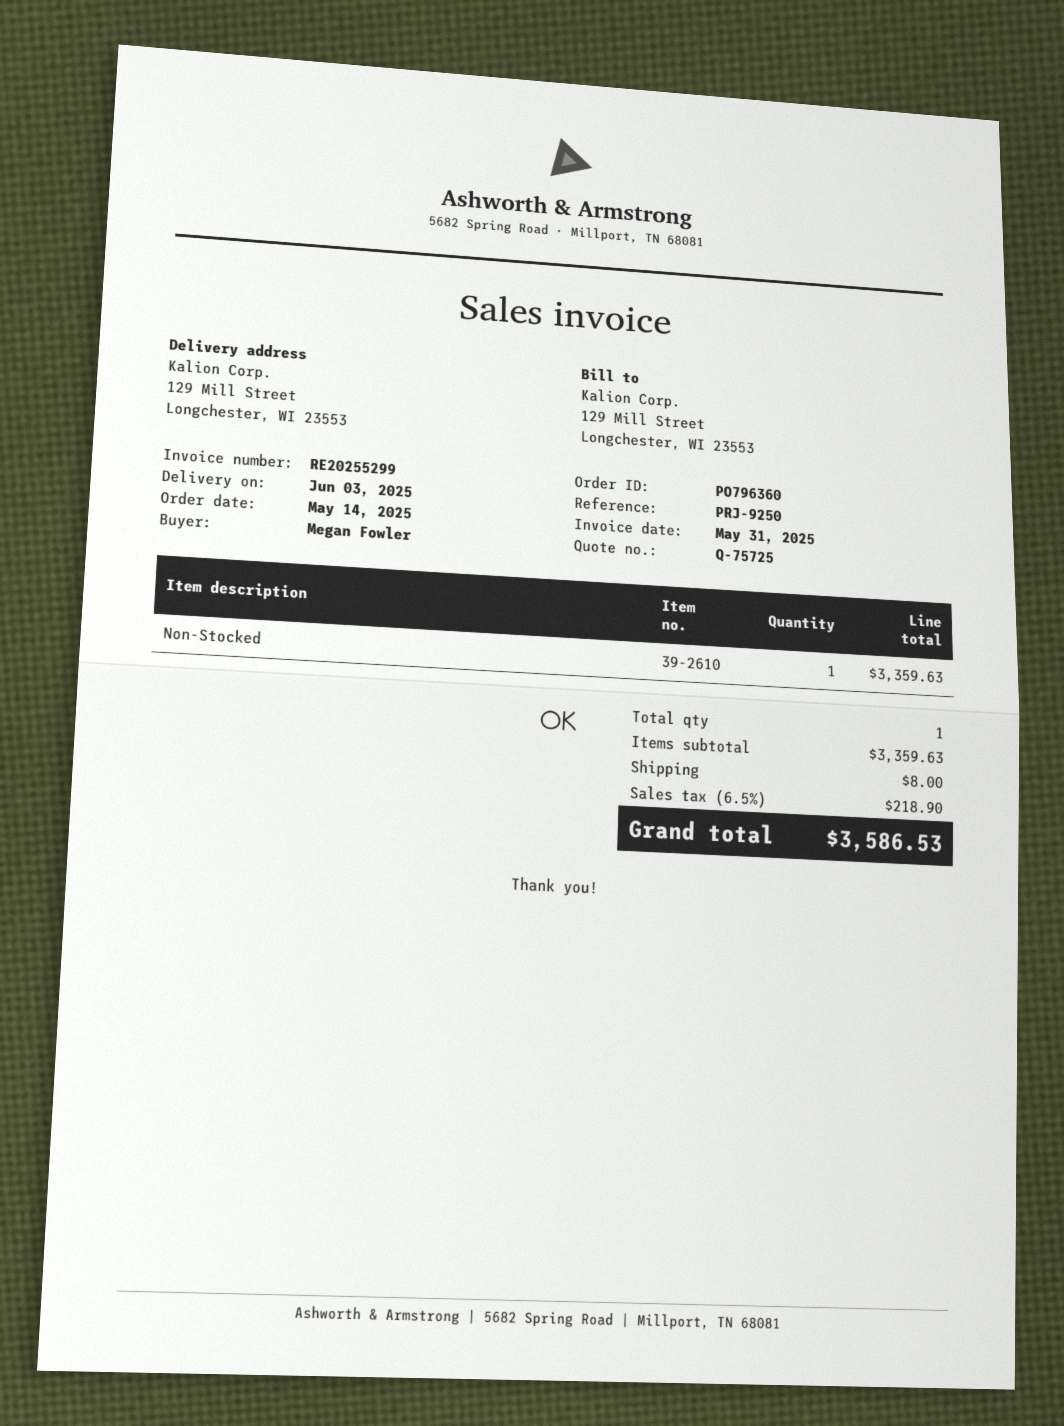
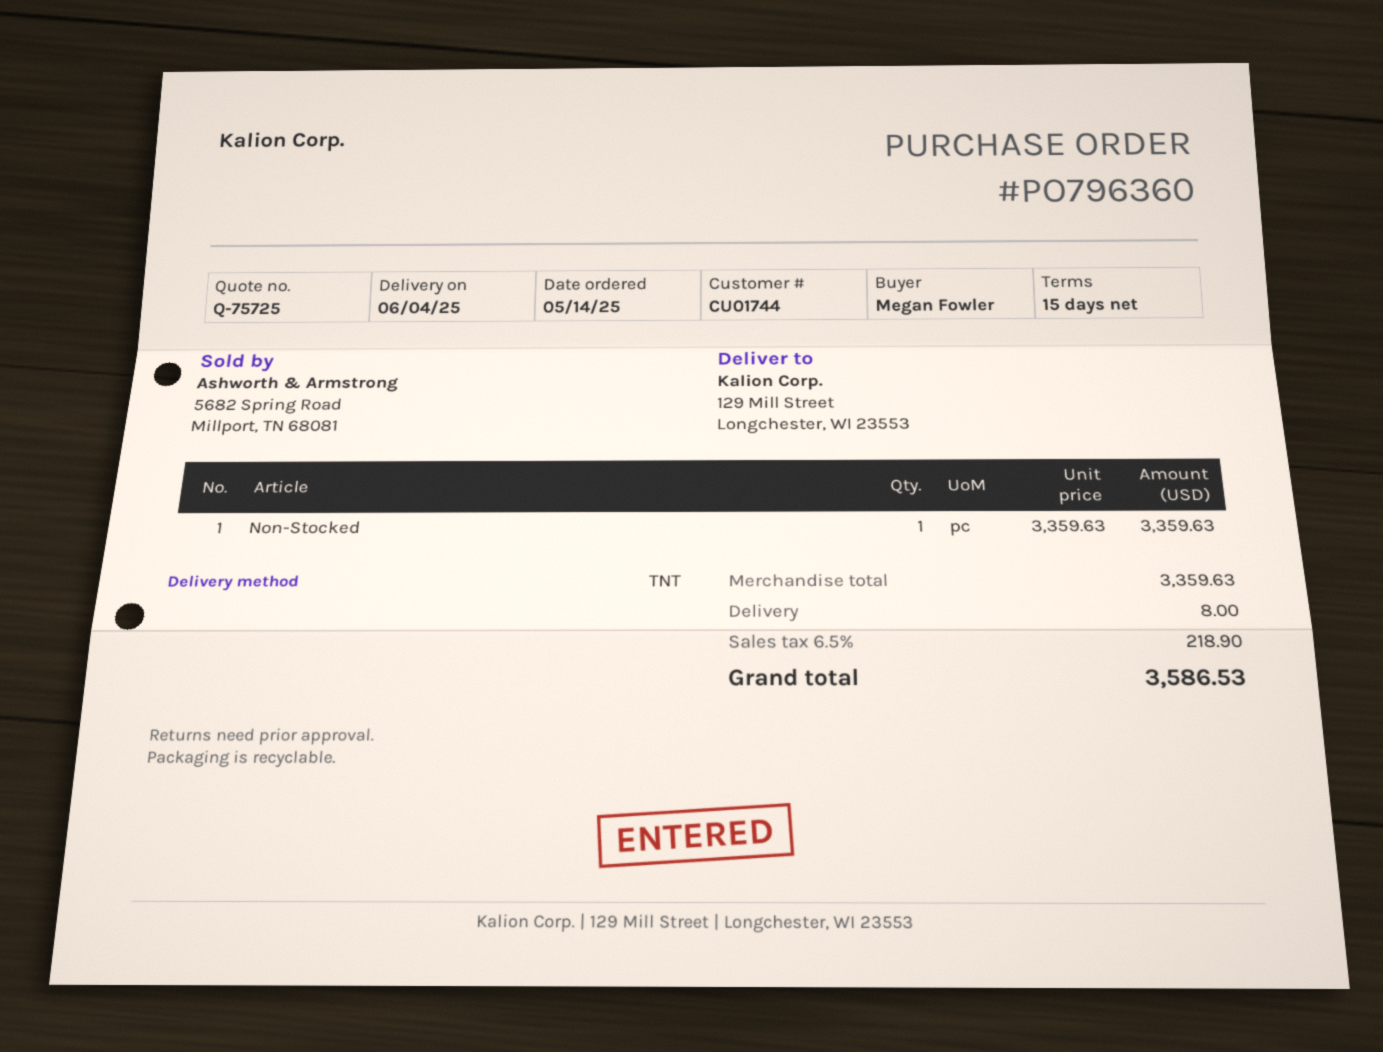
delivery date: 2025-06-03 -> 2025-06-04

